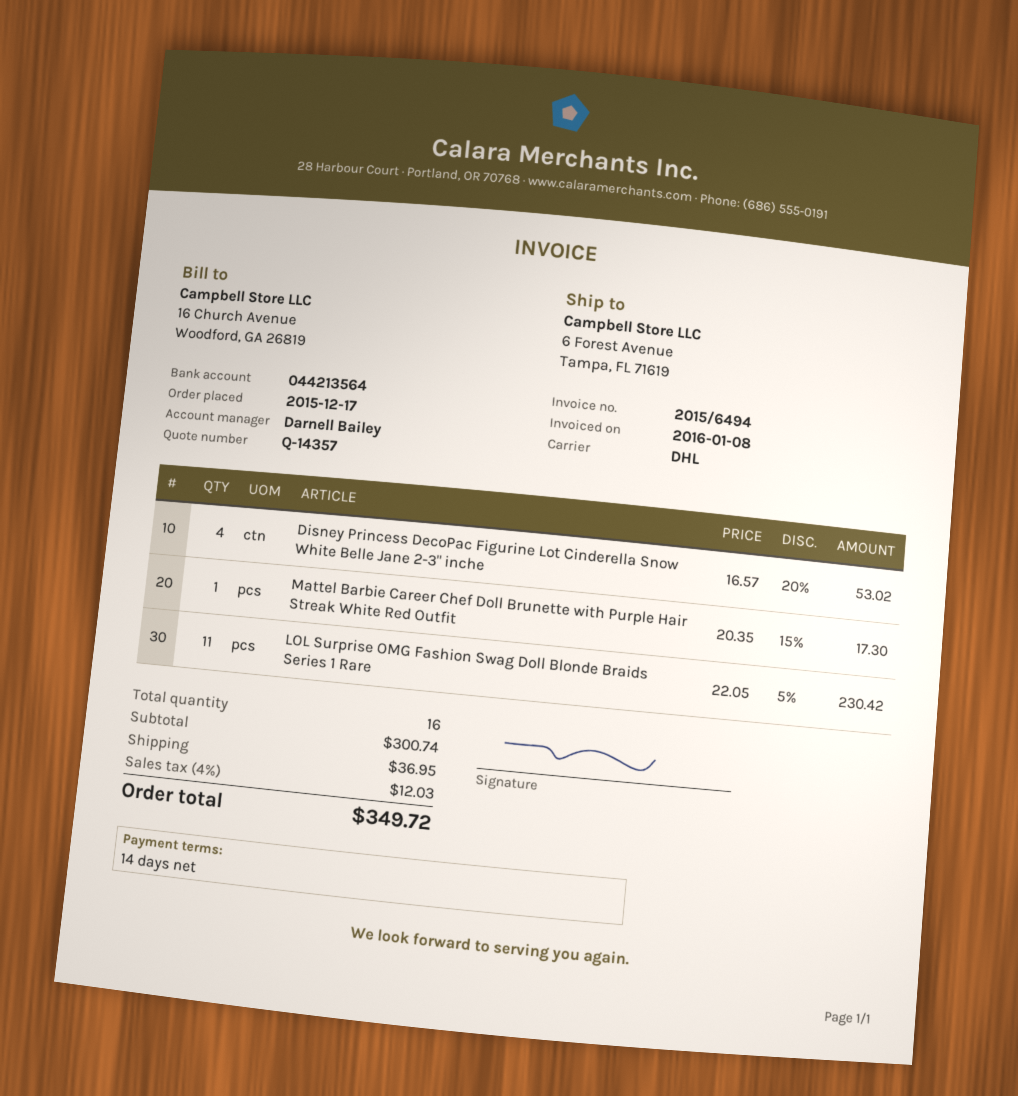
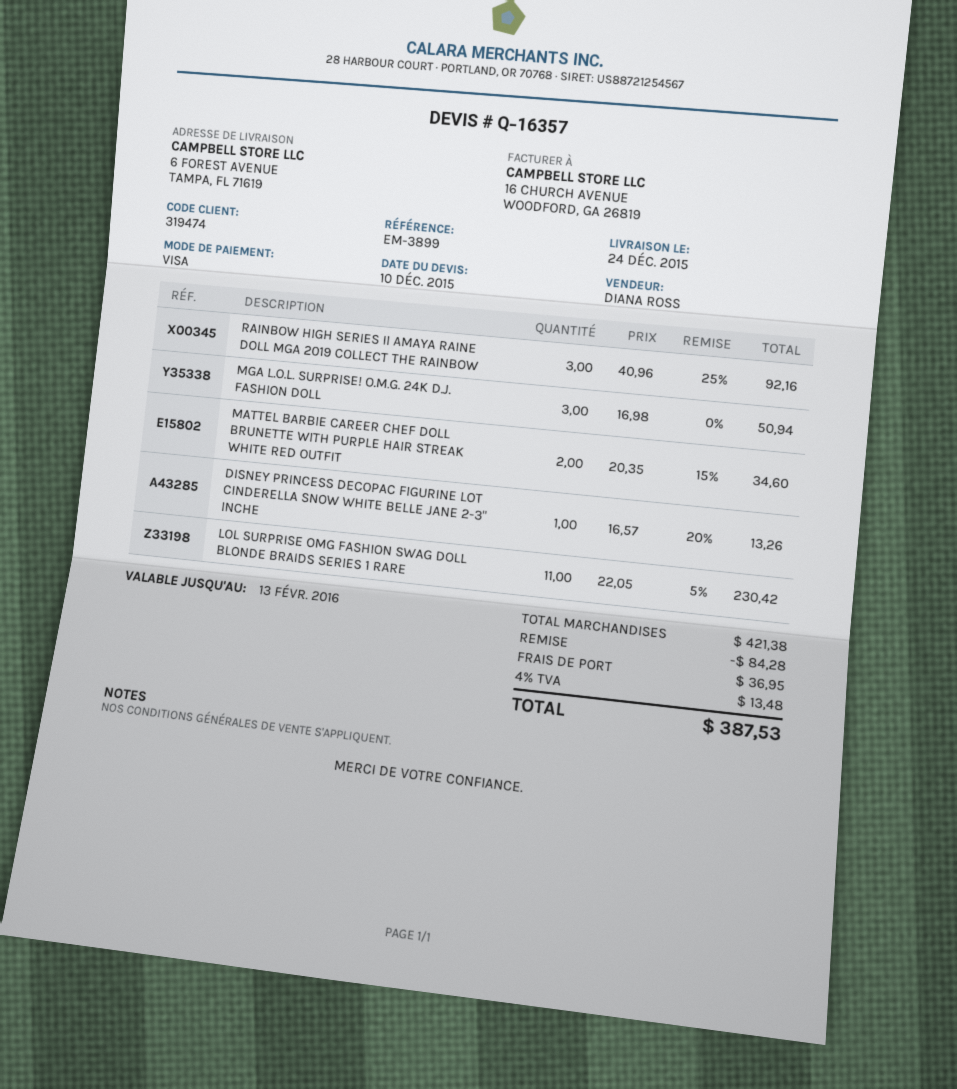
quote number: Q-14357 -> Q-16357
sales rep: Darnell Bailey -> DIANA ROSS
Disney Princess DecoPac Figurine Lot Cinderella Snow White Belle Jane 2-3" inche: 4 x 16.57 - 20% = 53.02 -> 1 x 16.57 - 20% = 13.26
Mattel Barbie Career Chef Doll Brunette with Purple Hair Streak White Red Outfit: 1 x 20.35 - 15% = 17.30 -> 2 x 20.35 - 15% = 34.60
RAINBOW HIGH SERIES II AMAYA RAINE DOLL MGA 2019 COLLECT THE RAINBOW: none -> 3 x 40.96 - 25% = 92.16
MGA L.O.L. SURPRISE! O.M.G. 24K D.J. FASHION DOLL: none -> 3 x 16.98 = 50.94
subtotal: 300.74 -> 421.38
discount: none -> 84.28
tax: 4% = 12.03 -> 4% = 13.48
total: 349.72 -> 387.53

